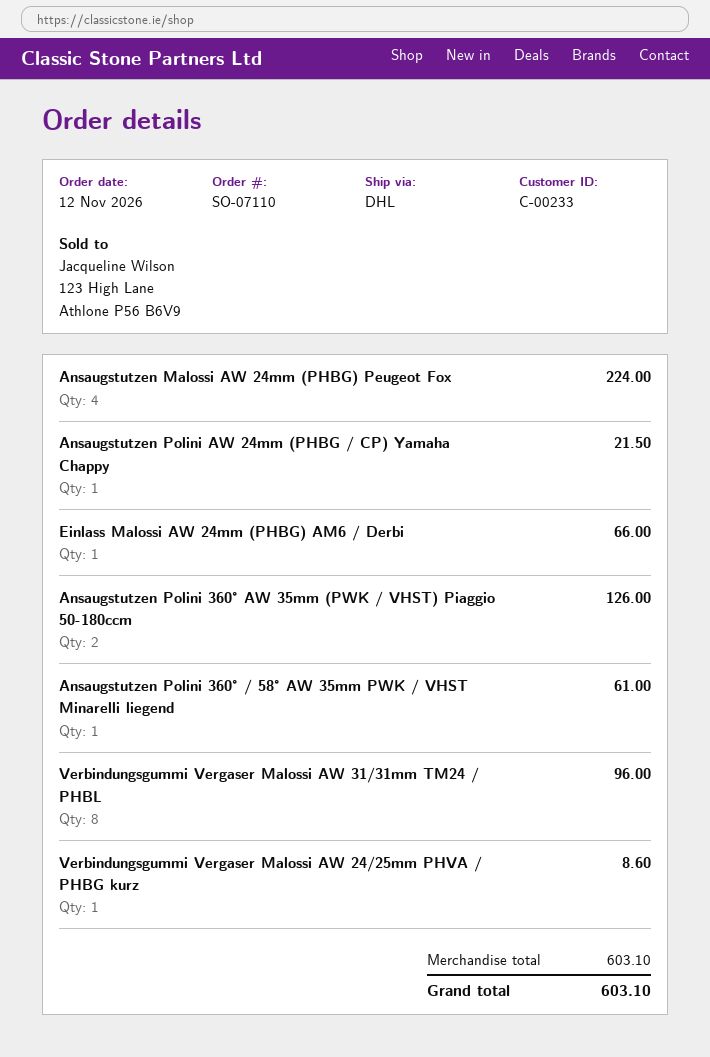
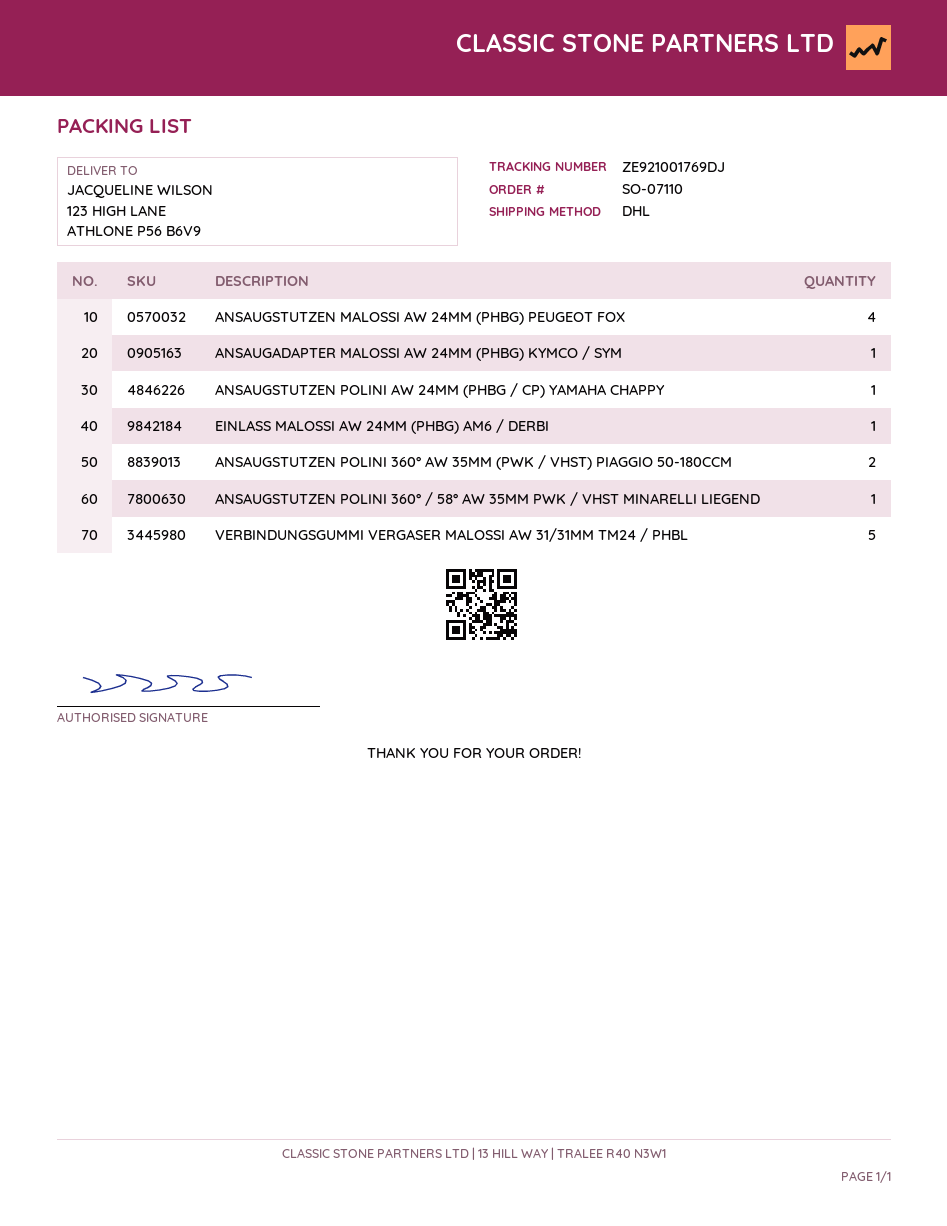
Verbindungsgummi Vergaser Malossi AW 31/31mm TM24 / PHBL: 8 -> 5
Verbindungsgummi Vergaser Malossi AW 24/25mm PHVA / PHBG kurz: 1 -> none
ANSAUGADAPTER MALOSSI AW 24MM (PHBG) KYMCO / SYM: none -> 1

